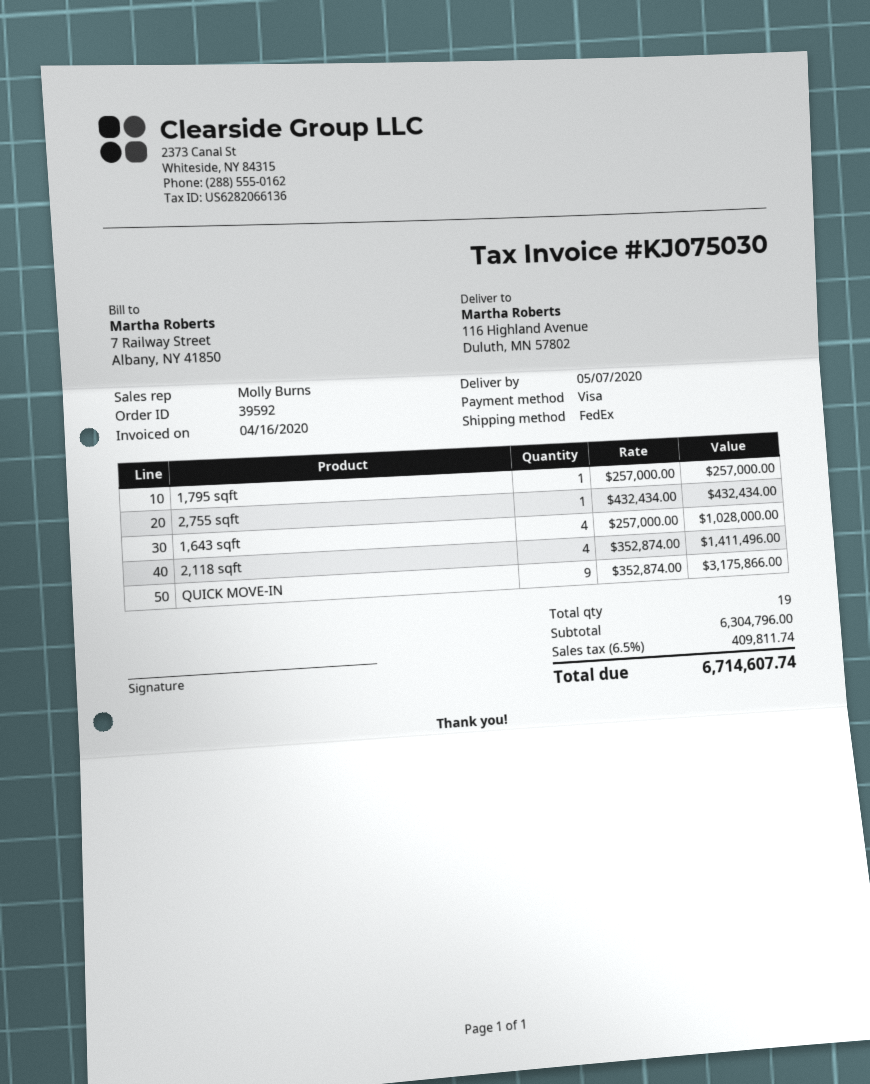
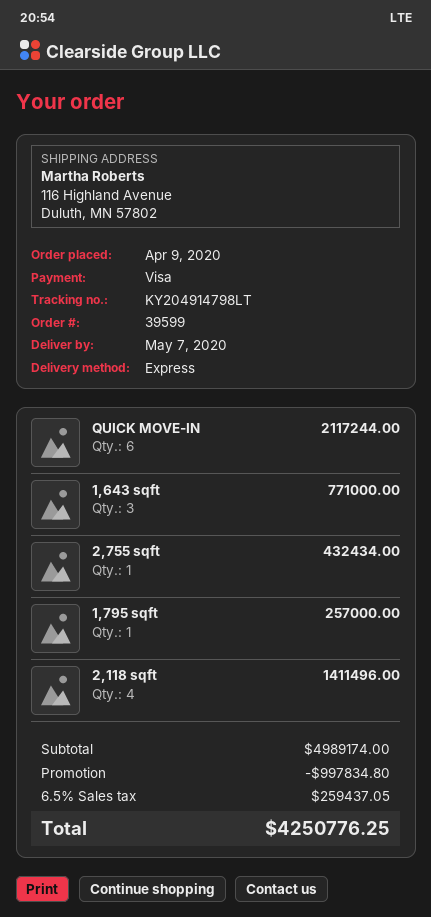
order number: 39592 -> 39599
shipping method: FedEx -> express
1,643 sqft: 4 for 1028000.00 -> 3 for 771000.00
QUICK MOVE-IN: 9 for 3175866.00 -> 6 for 2117244.00
subtotal: 6304796.00 -> 4989174.00
discount: none -> 997834.80
tax: 6.5% = 409811.74 -> 6.5% = 259437.05
total: 6714607.74 -> 4250776.25

